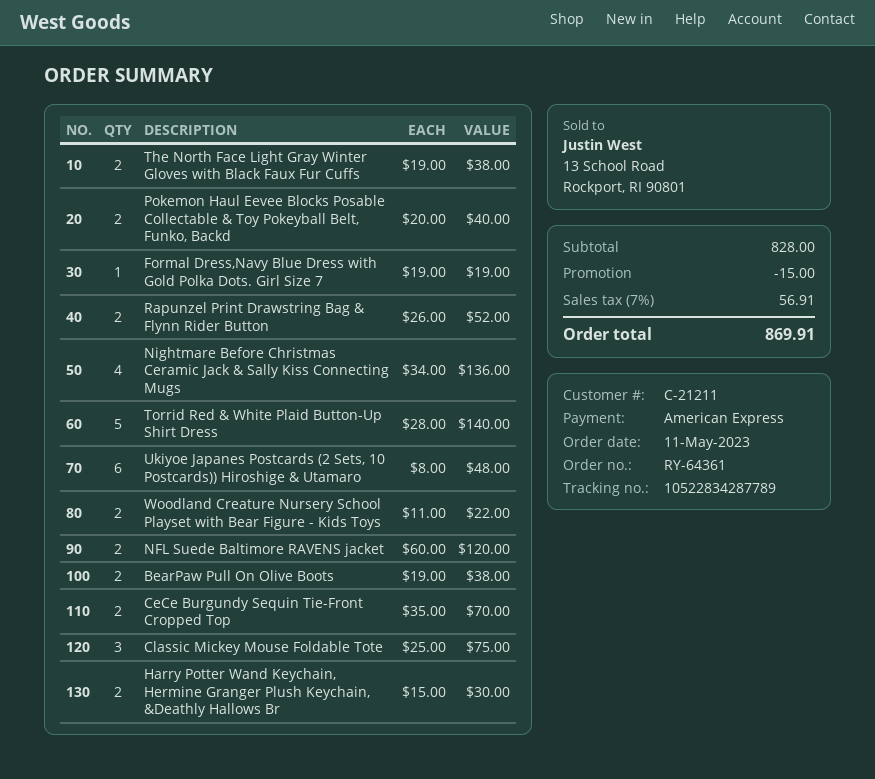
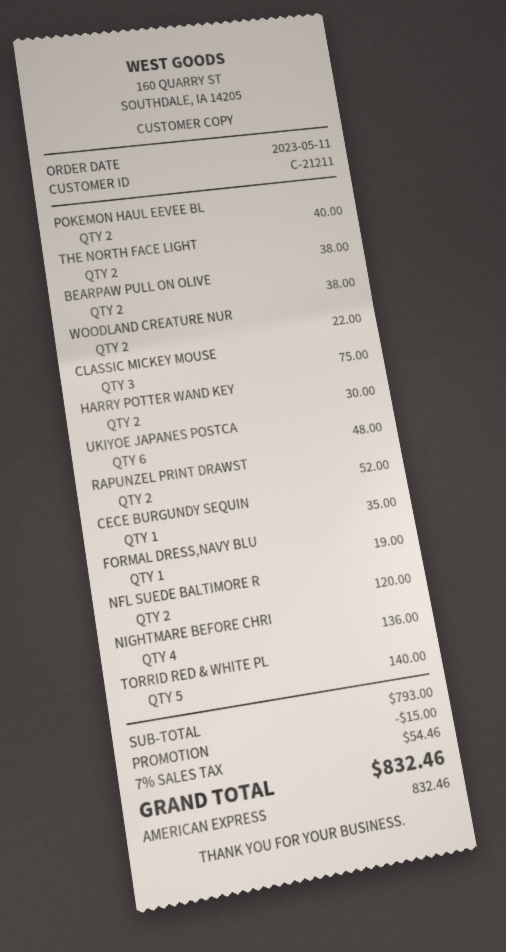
CeCe Burgundy Sequin Tie-Front Cropped Top: 2 for 70.00 -> 1 for 35.00
subtotal: 828.00 -> 793.00
tax: 7% = 56.91 -> 7% = 54.46
total: 869.91 -> 832.46

